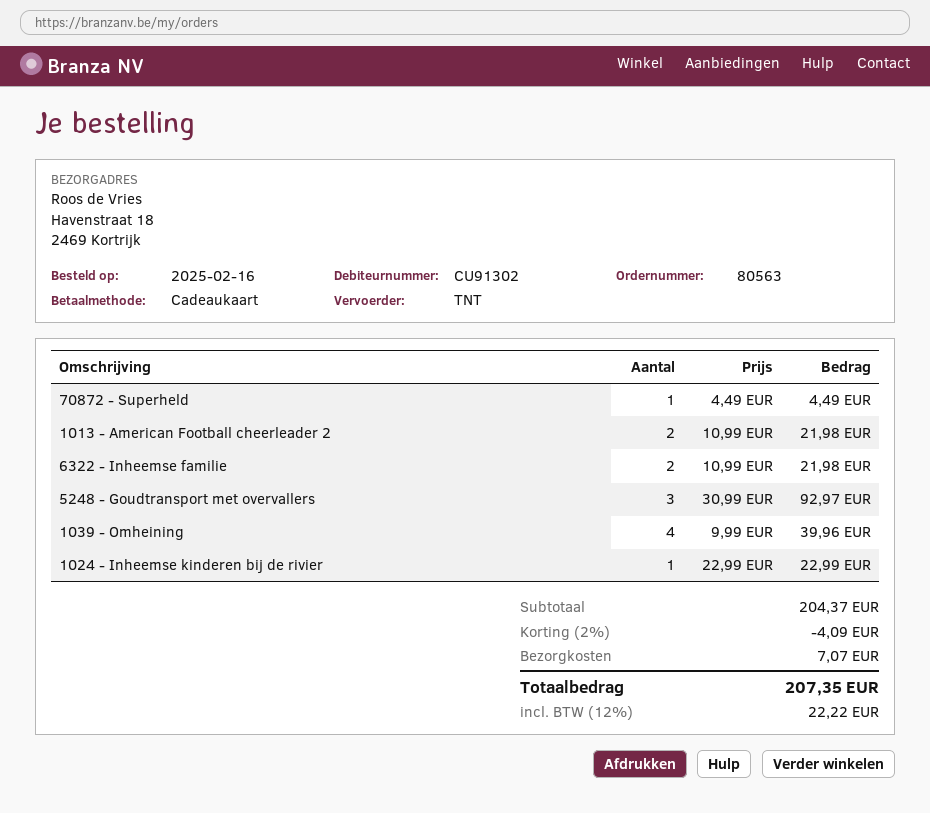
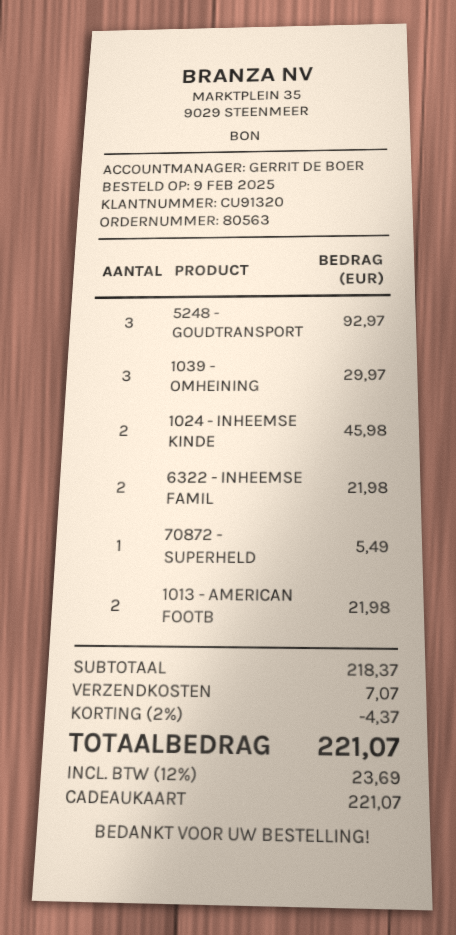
order date: 2025-02-16 -> 2025-02-09
customer number: CU91302 -> CU91320
70872 - Superheld: 1 for 4.49 -> 1 for 5.49
1039 - Omheining: 4 for 39.96 -> 3 for 29.97
1024 - Inheemse kinderen bij de rivier: 1 for 22.99 -> 2 for 45.98
subtotal: 204.37 -> 218.37
discount: 2% = 4.09 -> 2% = 4.37
tax: 12% = 22.22 -> 12% = 23.69
total: 207.35 -> 221.07

